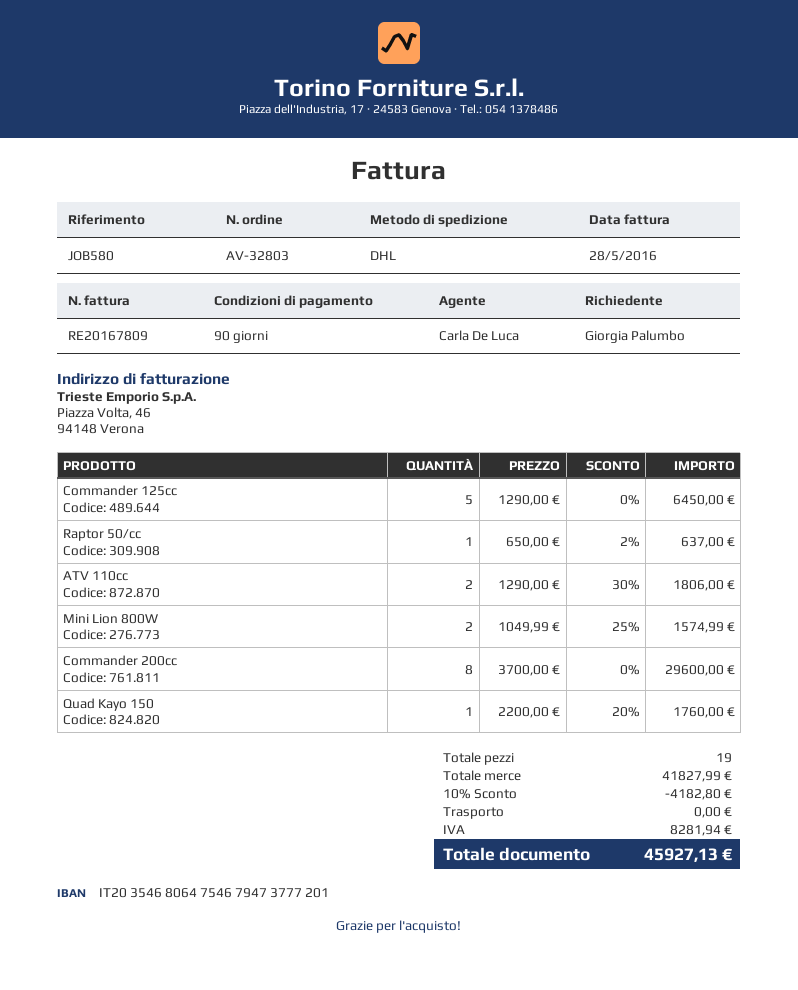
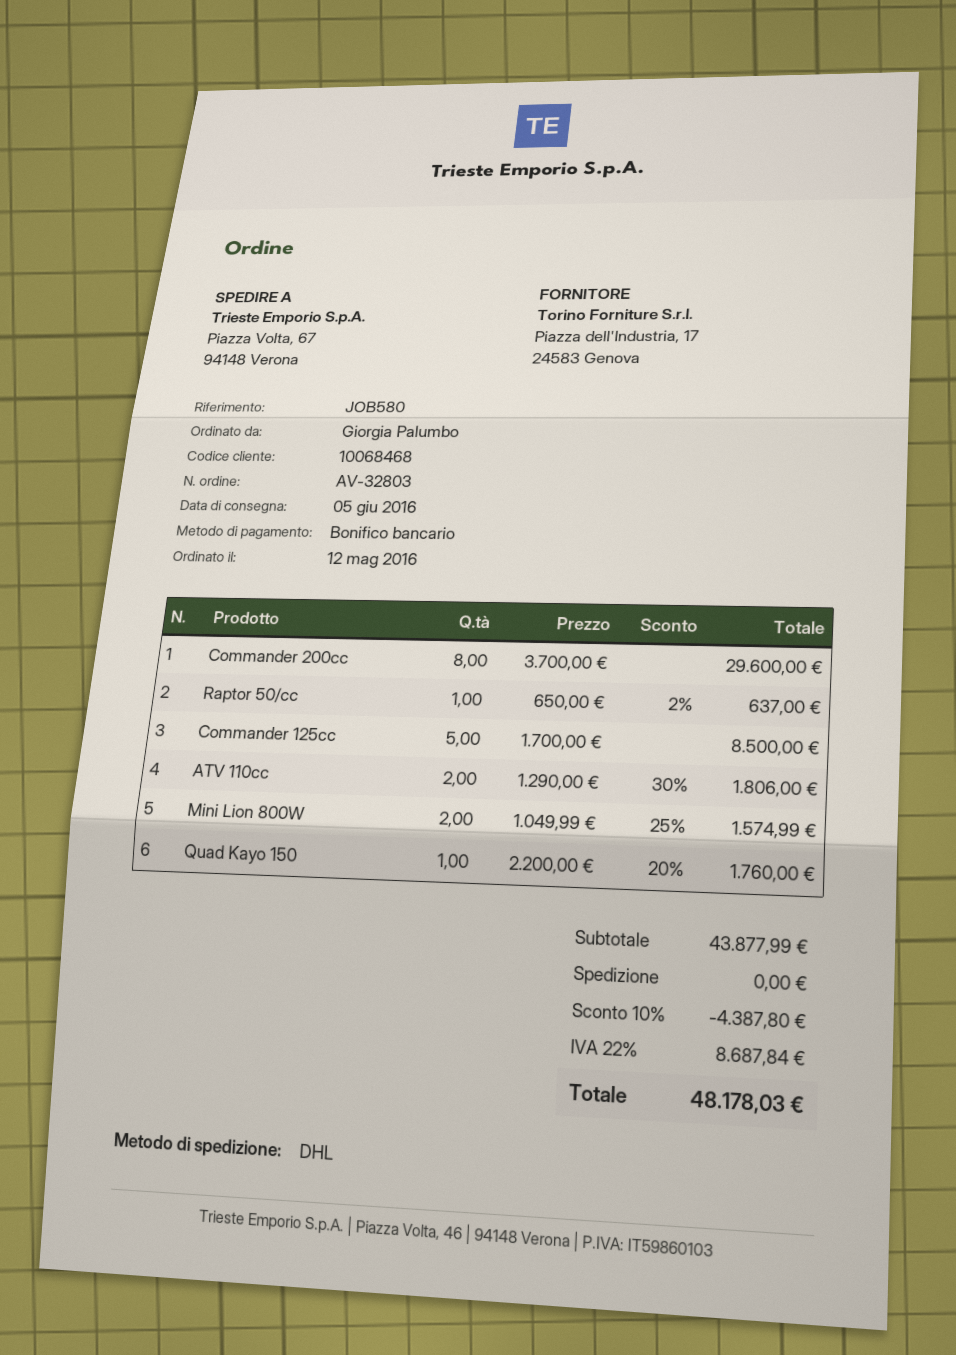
Commander 125cc: 5 x 1290.00 = 6450.00 -> 5 x 1700.00 = 8500.00
subtotal: 41827.99 -> 43877.99
discount: 10% = 4182.80 -> 10% = 4387.80
tax: 8281.94 -> 8687.84
total: 45927.13 -> 48178.03

